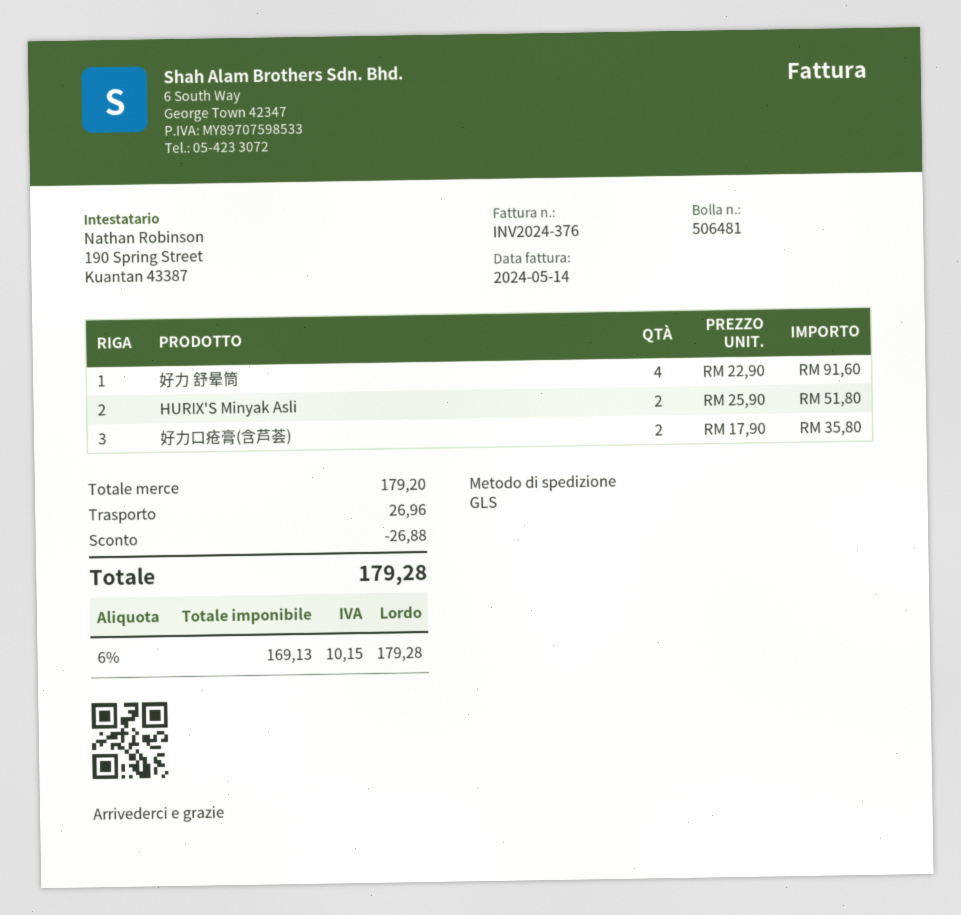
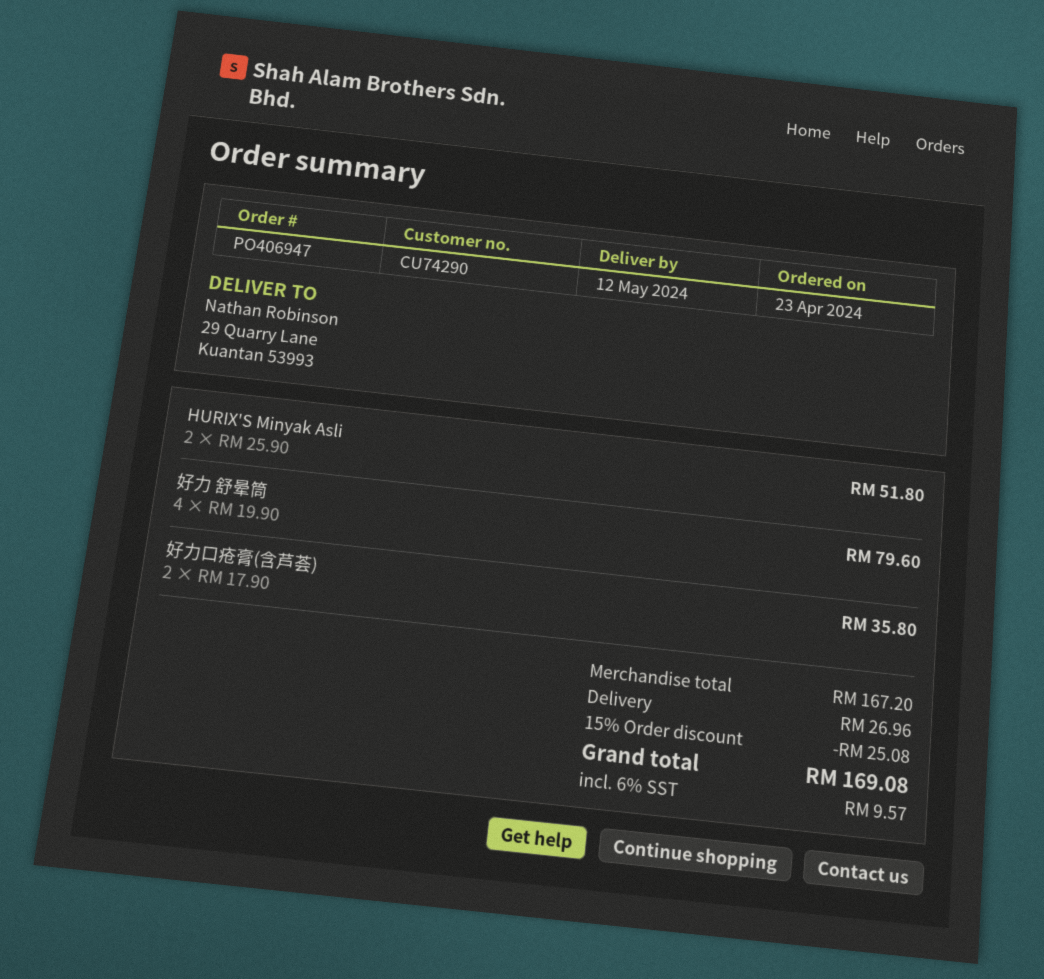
好力 舒晕筒: 4 x 22.90 = 91.60 -> 4 x 19.90 = 79.60
subtotal: 179.20 -> 167.20
discount: 26.88 -> 25.08
tax: 6% = 10.15 -> 6% = 9.57
total: 179.28 -> 169.08

